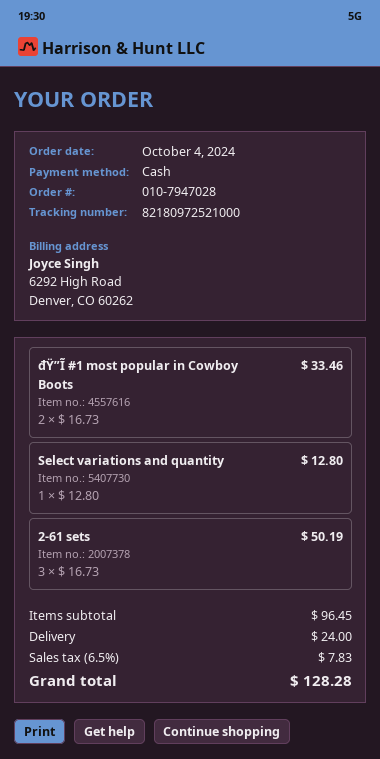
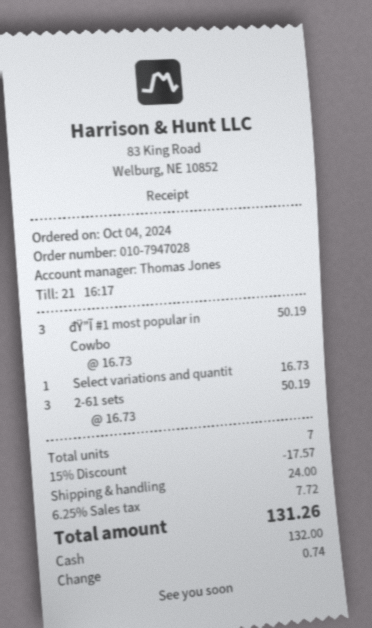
đŸ”Ĩ #1 most popular in Cowboy Boots: 2 x 16.73 = 33.46 -> 3 x 16.73 = 50.19
Select variations and quantity: 1 x 12.80 = 12.80 -> 1 x 16.73 = 16.73
discount: none -> 15% = 17.57
tax: 6.5% = 7.83 -> 6.25% = 7.72
total: 128.28 -> 131.26

